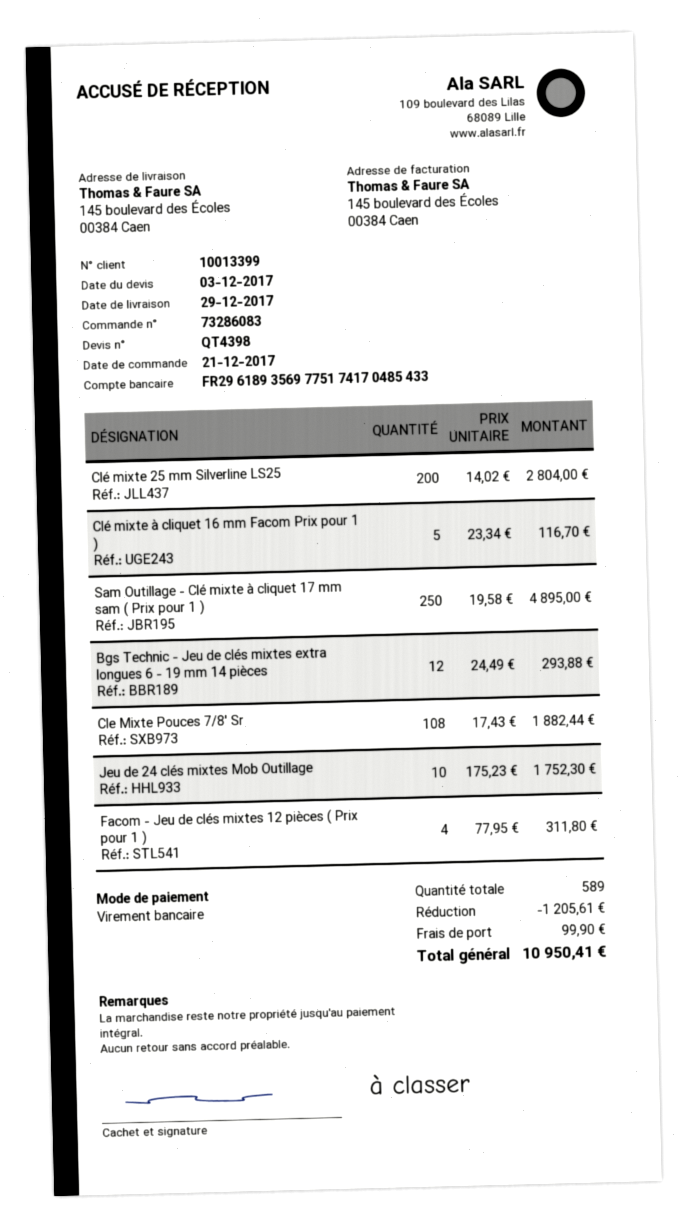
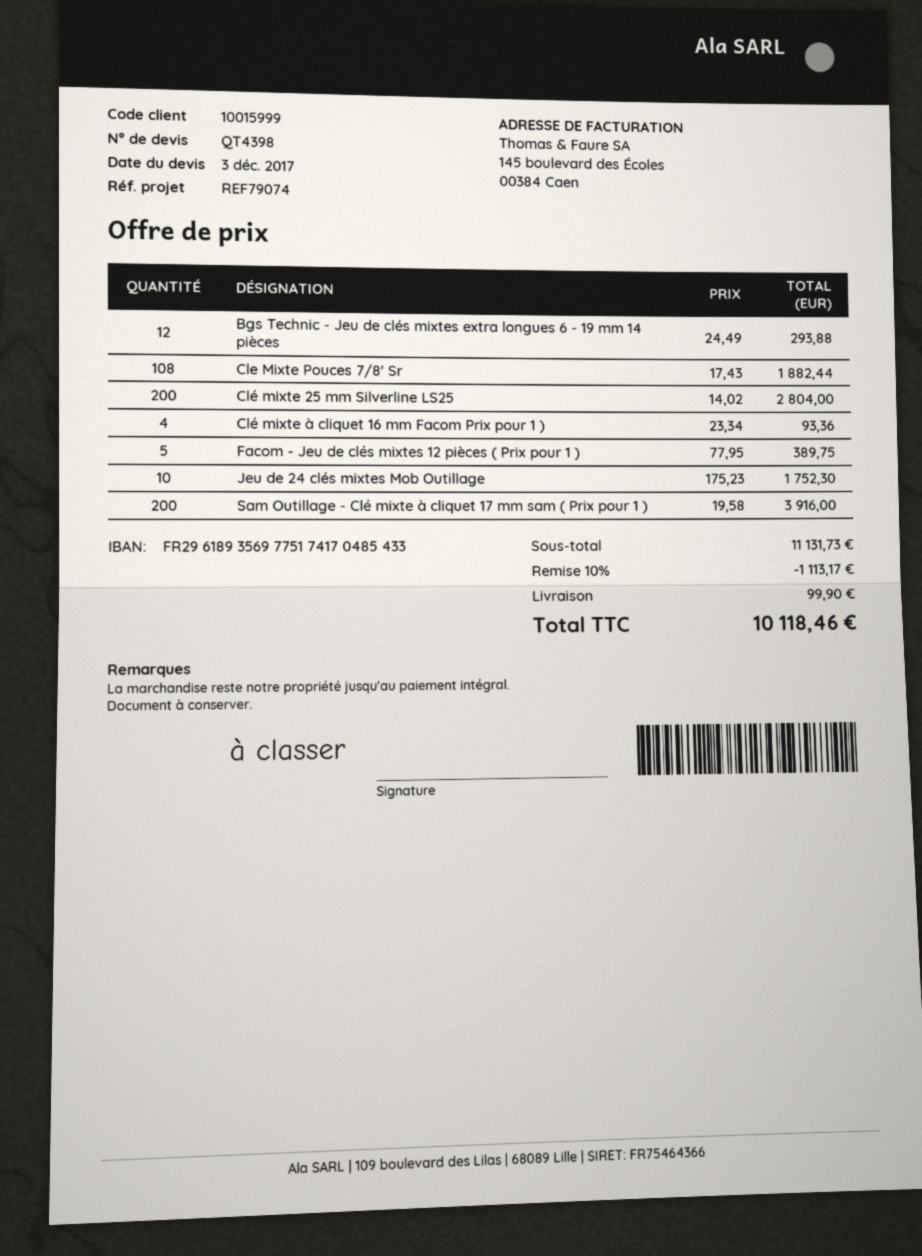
customer number: 10013399 -> 10015999
Clé mixte à cliquet 16 mm Facom Prix pour 1 ): 5 x 23.34 = 116.70 -> 4 x 23.34 = 93.36
Sam Outillage - Clé mixte à cliquet 17 mm sam ( Prix pour 1 ): 250 x 19.58 = 4895.00 -> 200 x 19.58 = 3916.00
Facom - Jeu de clés mixtes 12 pièces ( Prix pour 1 ): 4 x 77.95 = 311.80 -> 5 x 77.95 = 389.75
discount: 1205.61 -> 1113.17
total: 10950.41 -> 10118.46

